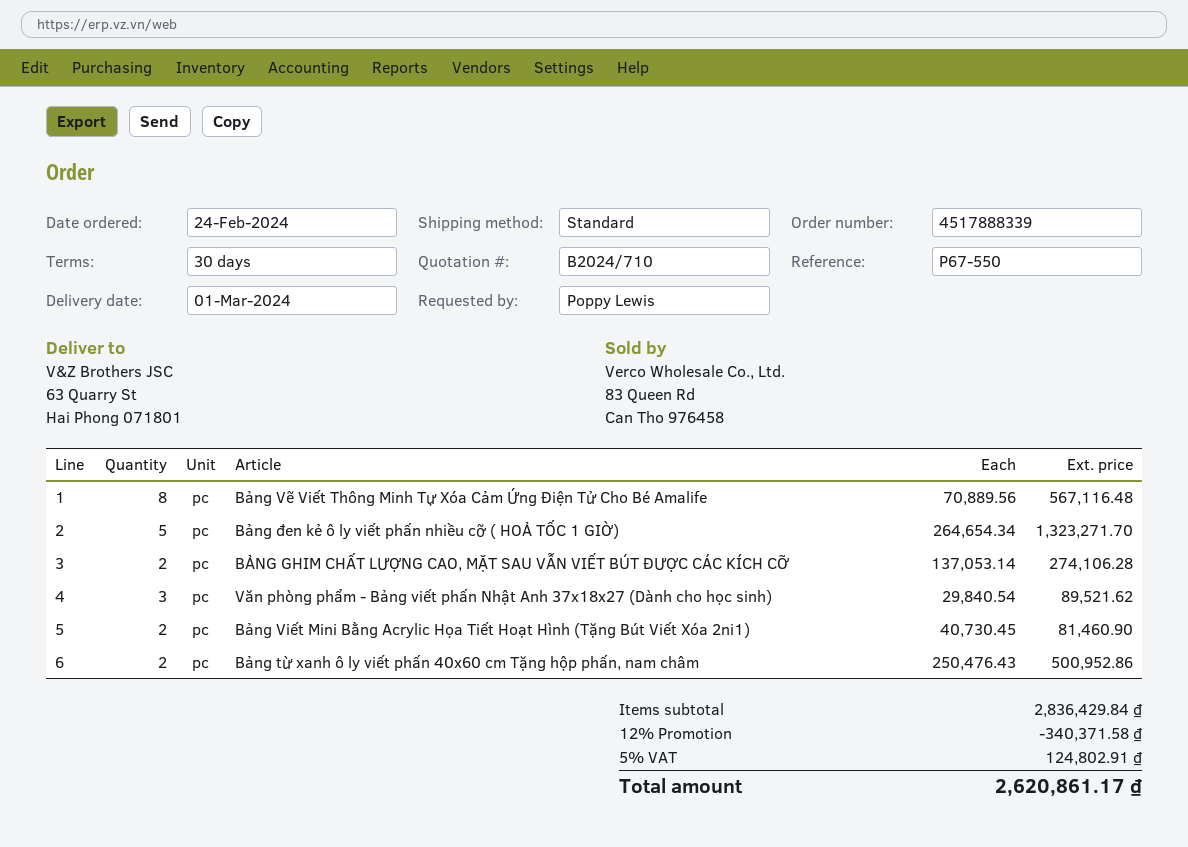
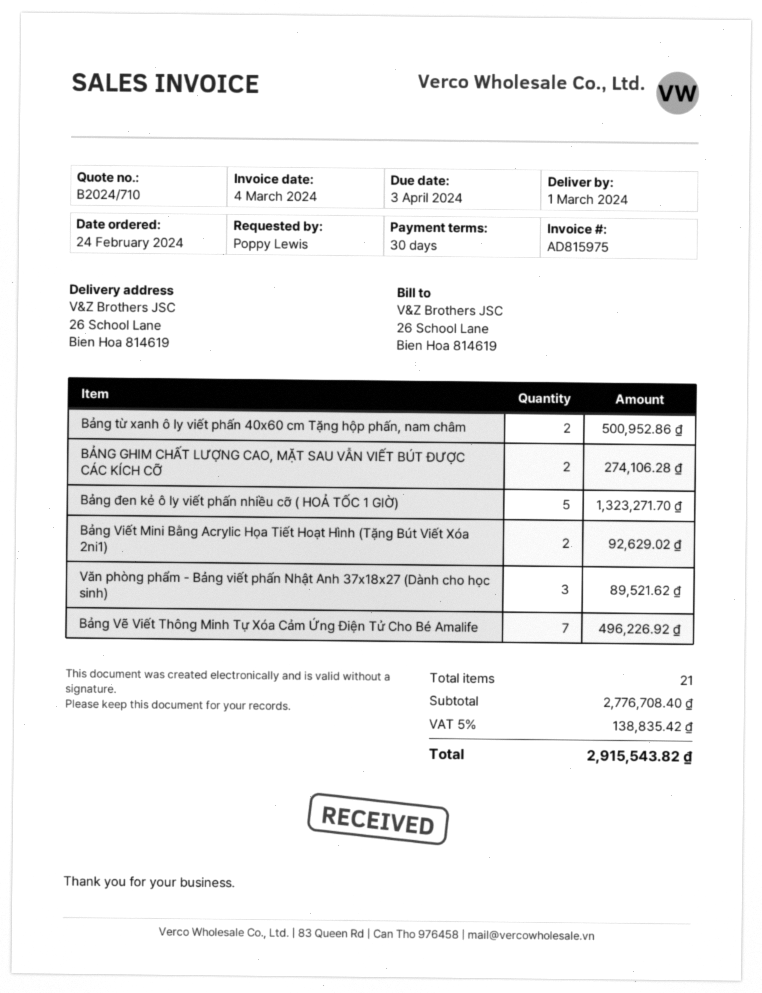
ship to: 63 Quarry St, Hai Phong 071801 -> 26 School Lane, Bien Hoa 814619
Bảng Vẽ Viết Thông Minh Tự Xóa Cảm Ứng Điện Tử Cho Bé Amalife: 8 for 567116.48 -> 7 for 496226.92
Bảng Viết Mini Bằng Acrylic Họa Tiết Hoạt Hình (Tặng Bút Viết Xóa 2ni1): 2 for 81460.90 -> 2 for 92629.02
subtotal: 2836429.84 -> 2776708.40
discount: 12% = 340371.58 -> none
tax: 5% = 124802.91 -> 5% = 138835.42
total: 2620861.17 -> 2915543.82

